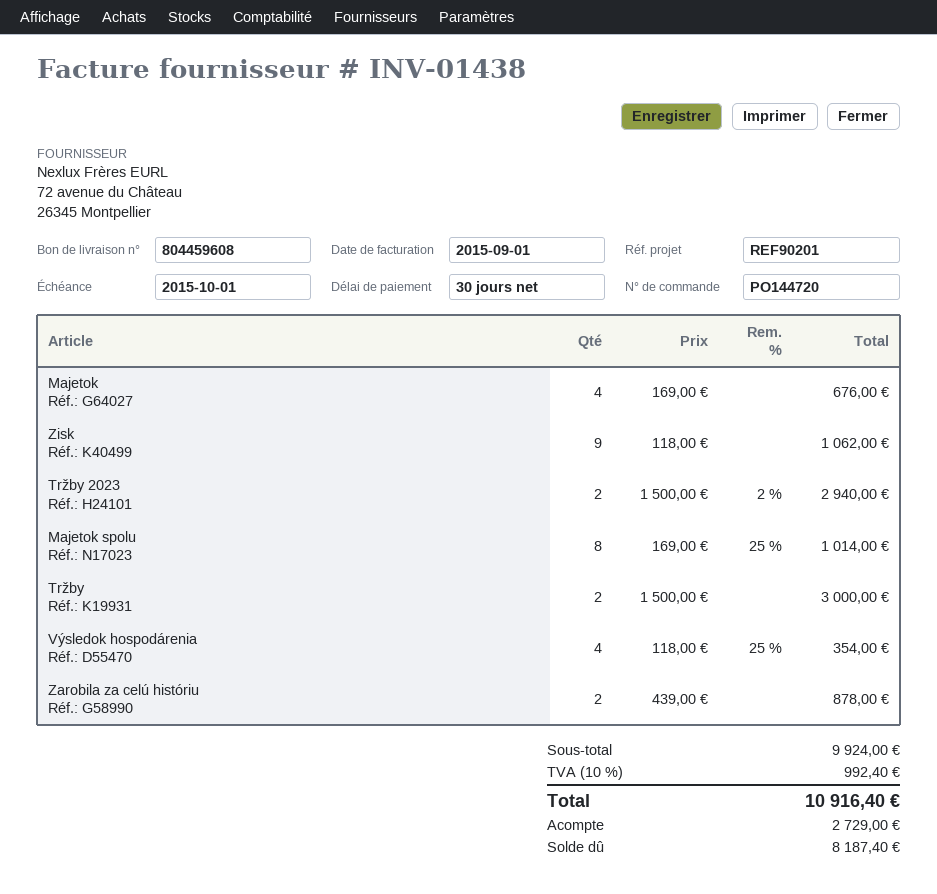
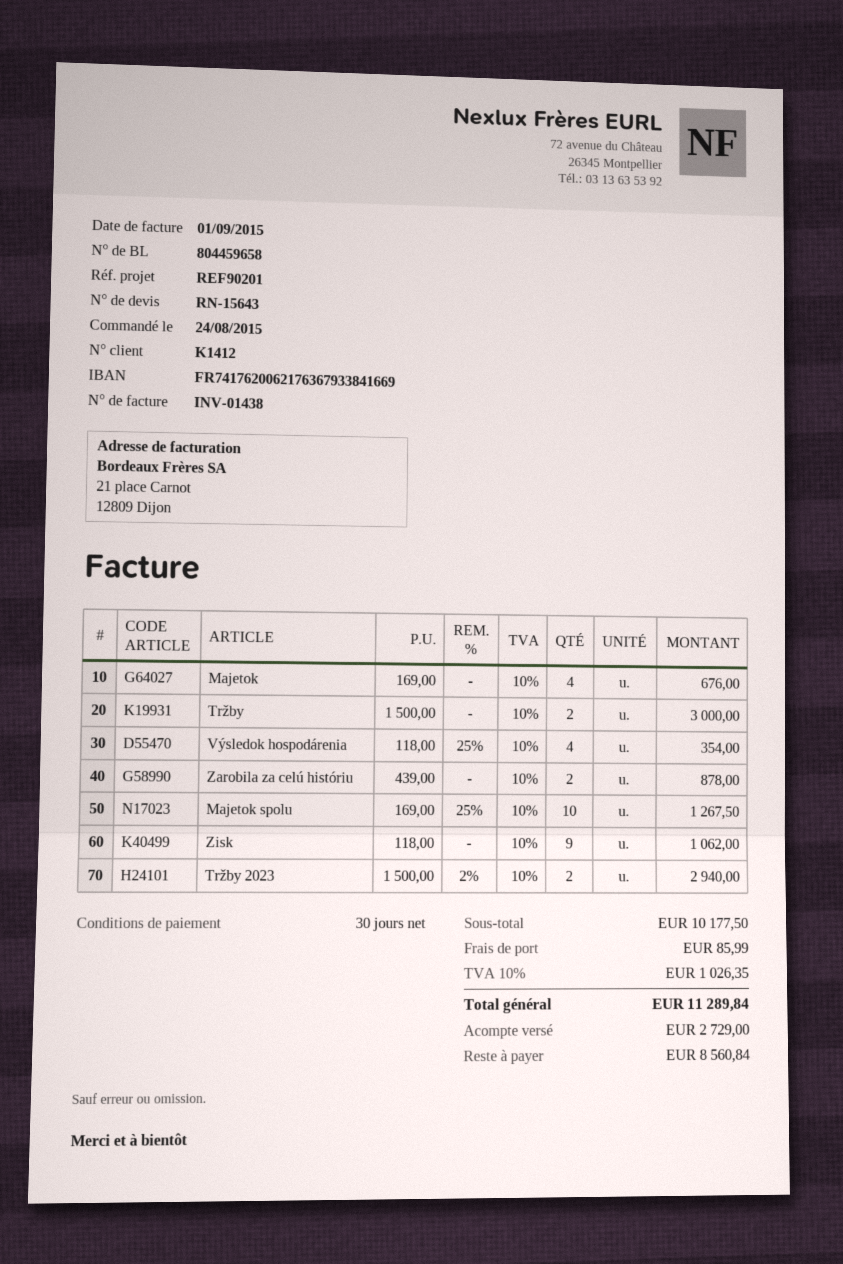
delivery note number: 804459608 -> 804459658
Majetok spolu: 8 x 169.00 - 25% = 1014.00 -> 10 x 169.00 - 25% = 1267.50
subtotal: 9924.00 -> 10177.50
shipping: none -> 85.99
tax: 10% = 992.40 -> 10% = 1026.35
total: 10916.40 -> 11289.84
balance: 8187.40 -> 8560.84

